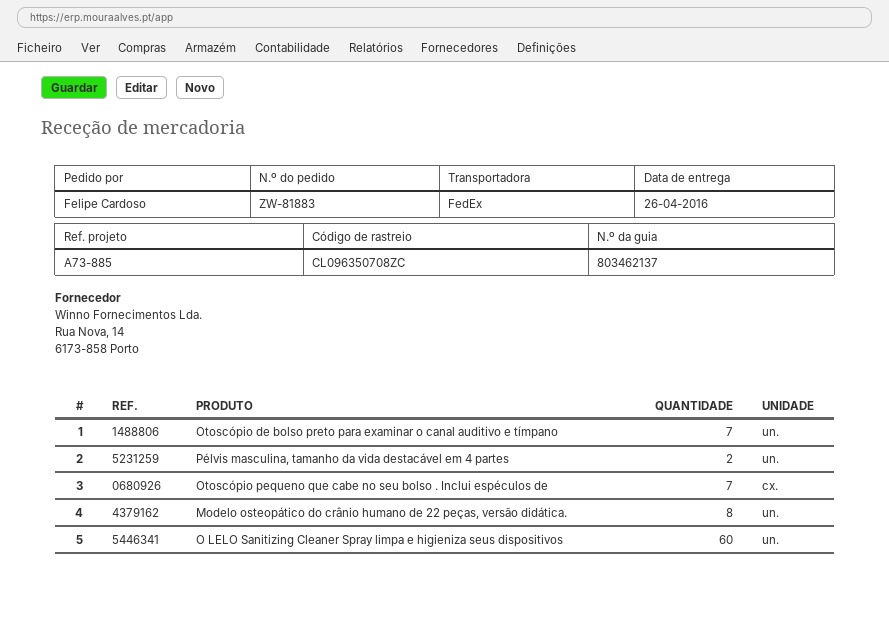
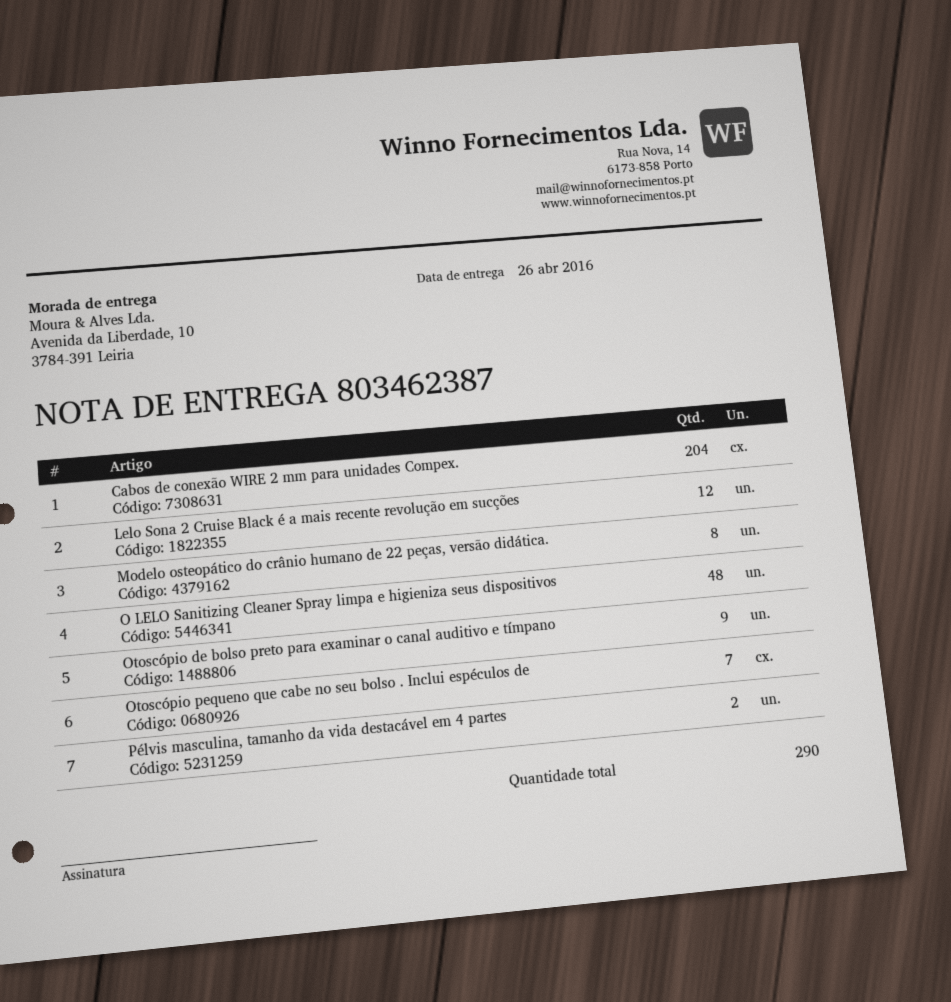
delivery note number: 803462137 -> 803462387
Otoscópio de bolso preto para examinar o canal auditivo e tímpano: 7 -> 9
O LELO Sanitizing Cleaner Spray limpa e higieniza seus dispositivos: 60 -> 48
Cabos de conexão WIRE 2 mm para unidades Compex.: none -> 204
Lelo Sona 2 Cruise Black é a mais recente revolução em sucções: none -> 12

